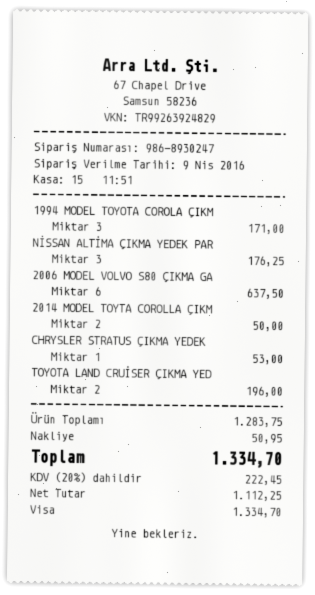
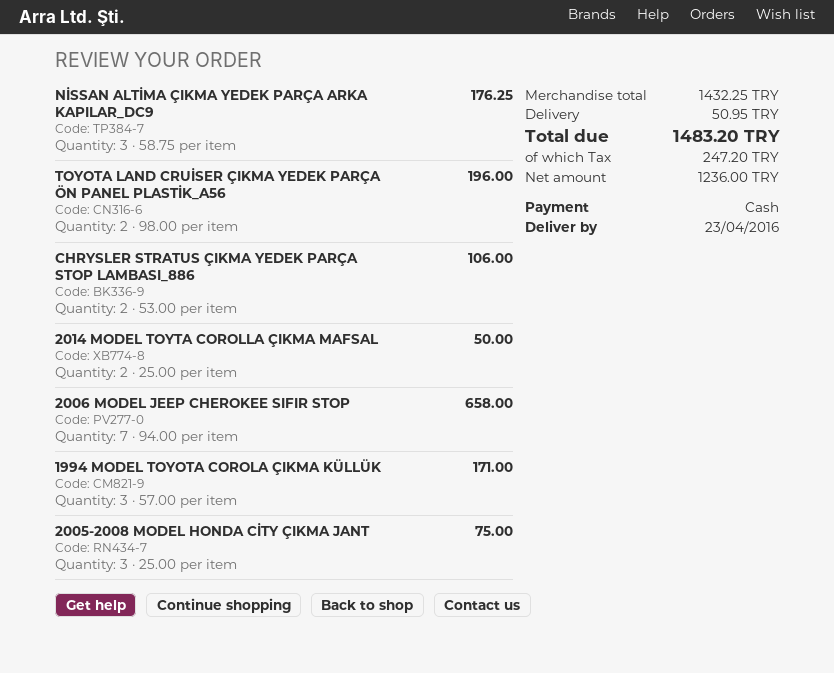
payment method: Visa -> cash
2006 MODEL VOLVO S80 ÇIKMA GA: 6 for 637.50 -> none
CHRYSLER STRATUS ÇIKMA YEDEK: 1 for 53.00 -> 2 for 106.00
2006 MODEL JEEP CHEROKEE SIFIR STOP: none -> 7 for 658.00
2005-2008 MODEL HONDA CİTY ÇIKMA JANT: none -> 3 for 75.00
subtotal: 1283.75 -> 1432.25
net: 1112.25 -> 1236.00
tax: 222.45 -> 247.20
total: 1334.70 -> 1483.20

